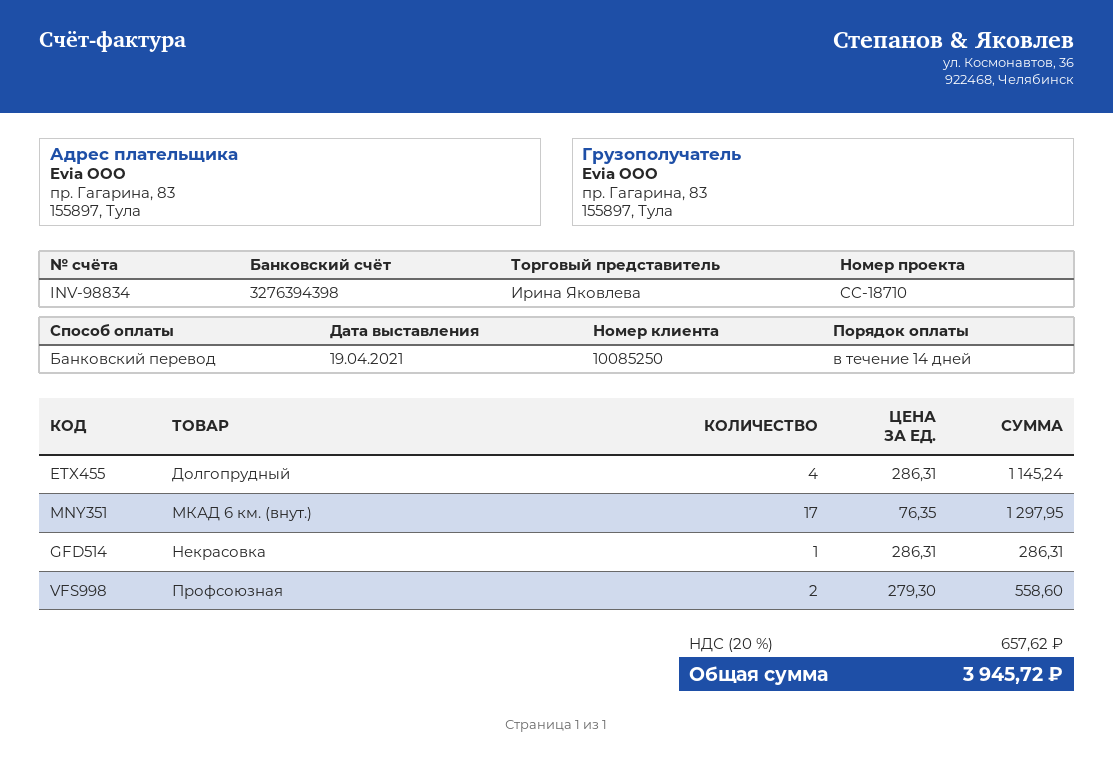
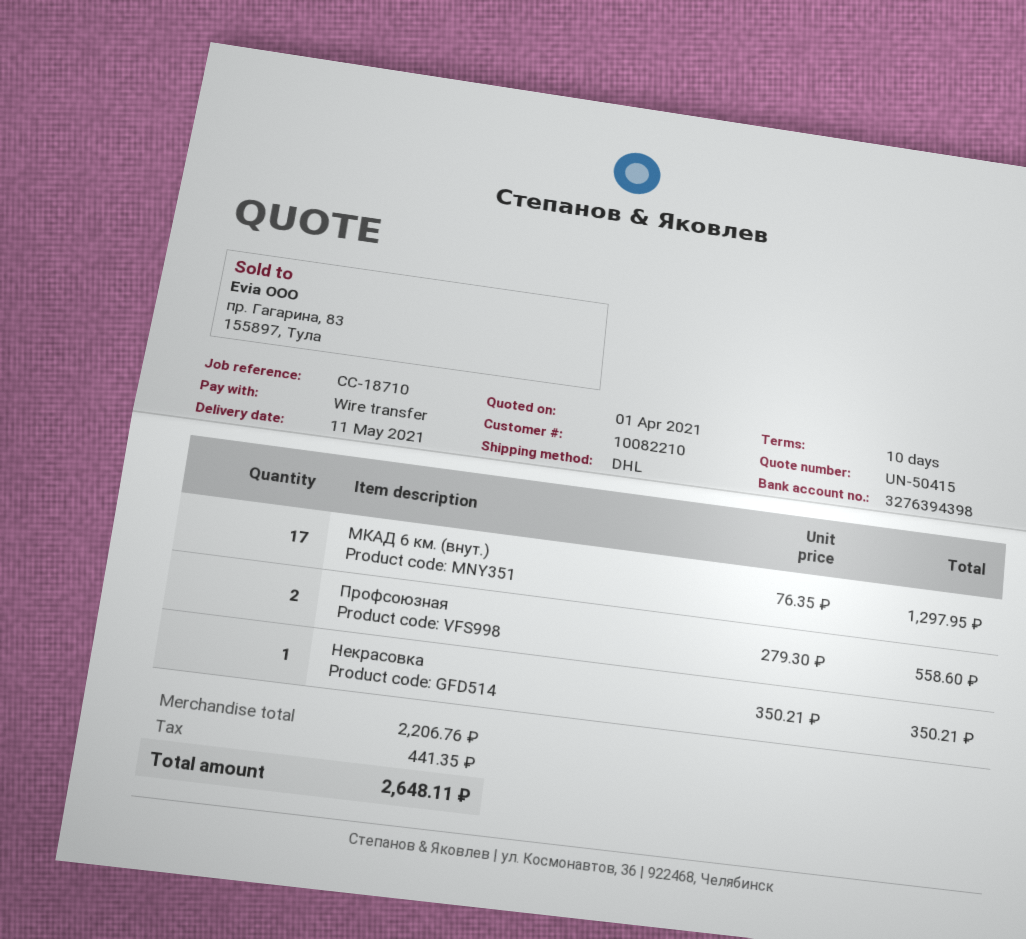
payment terms: 14 days -> 10 days
customer number: 10085250 -> 10082210
Долгопрудный: 4 x 286.31 = 1145.24 -> none
Некрасовка: 1 x 286.31 = 286.31 -> 1 x 350.21 = 350.21
tax: 657.62 -> 441.35
total: 3945.72 -> 2648.11

